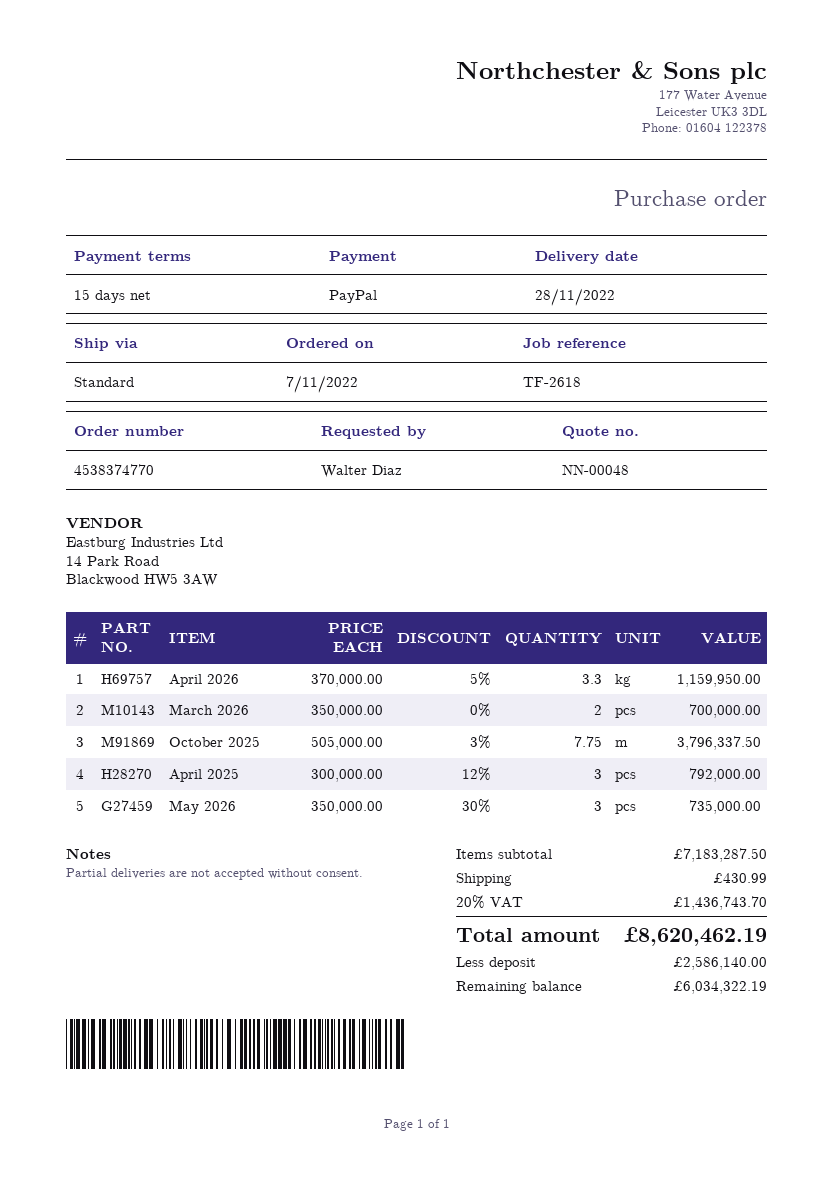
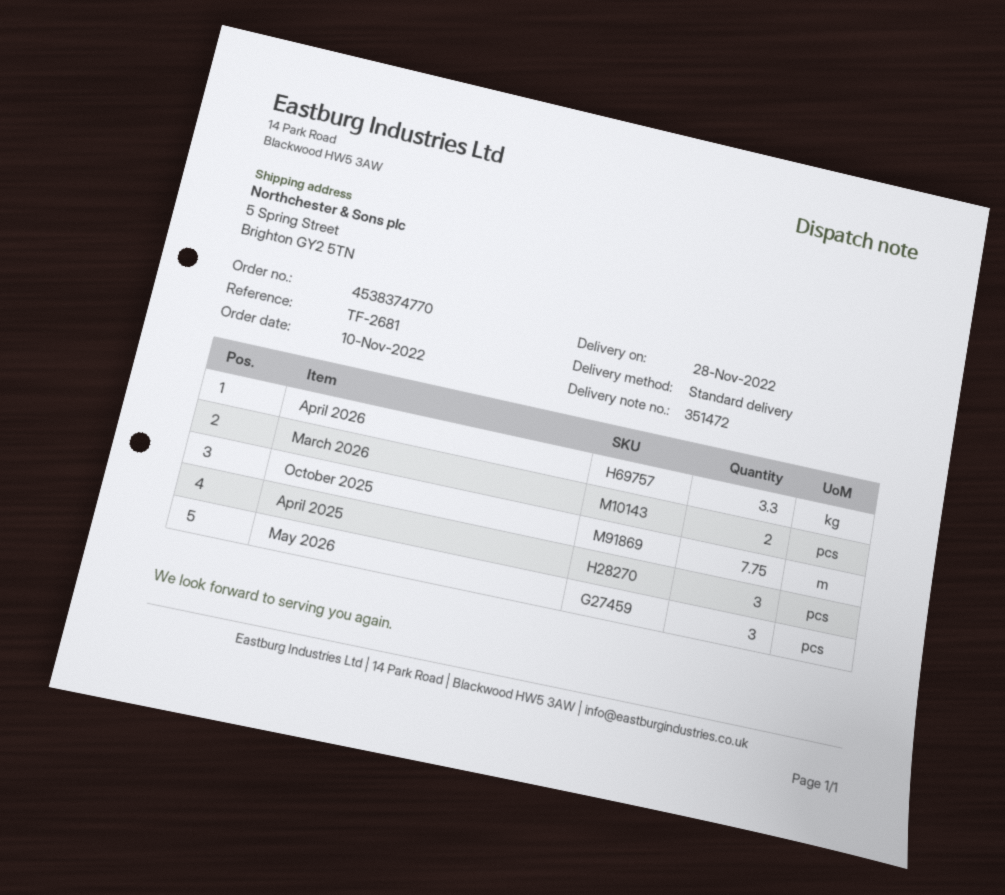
order date: 2022-11-07 -> 2022-11-10
reference: TF-2618 -> TF-2681

